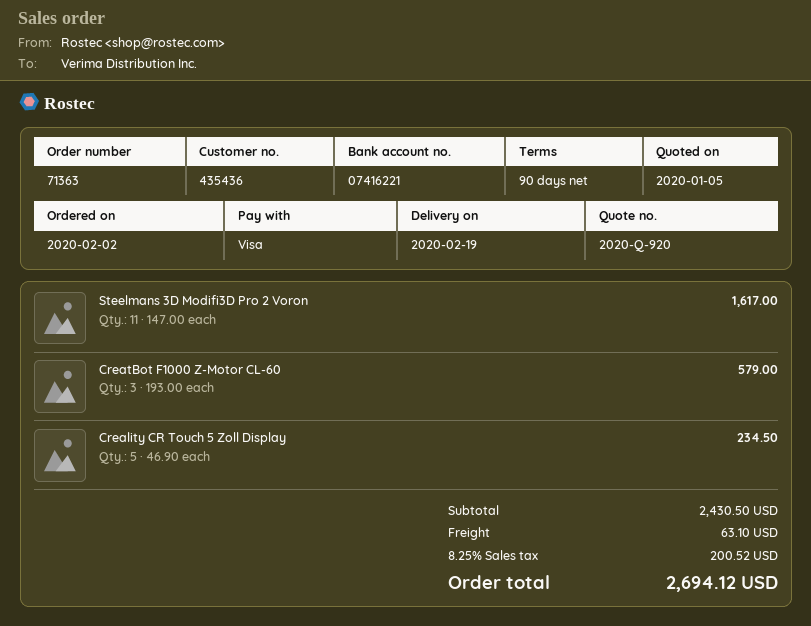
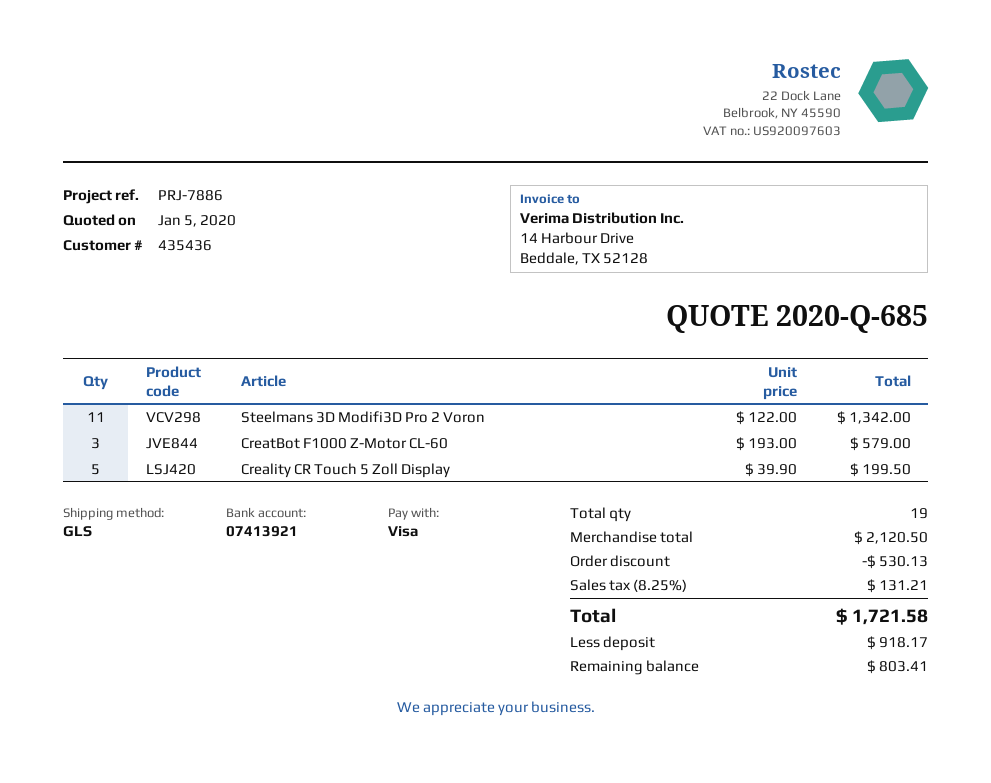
quote number: 2020-Q-920 -> 2020-Q-685
bank account: 07416221 -> 07413921
Steelmans 3D Modifi3D Pro 2 Voron: 11 x 147.00 = 1617.00 -> 11 x 122.00 = 1342.00
Creality CR Touch 5 Zoll Display: 5 x 46.90 = 234.50 -> 5 x 39.90 = 199.50
subtotal: 2430.50 -> 2120.50
discount: none -> 530.13
shipping: 63.10 -> none
tax: 8.25% = 200.52 -> 8.25% = 131.21
total: 2694.12 -> 1721.58

